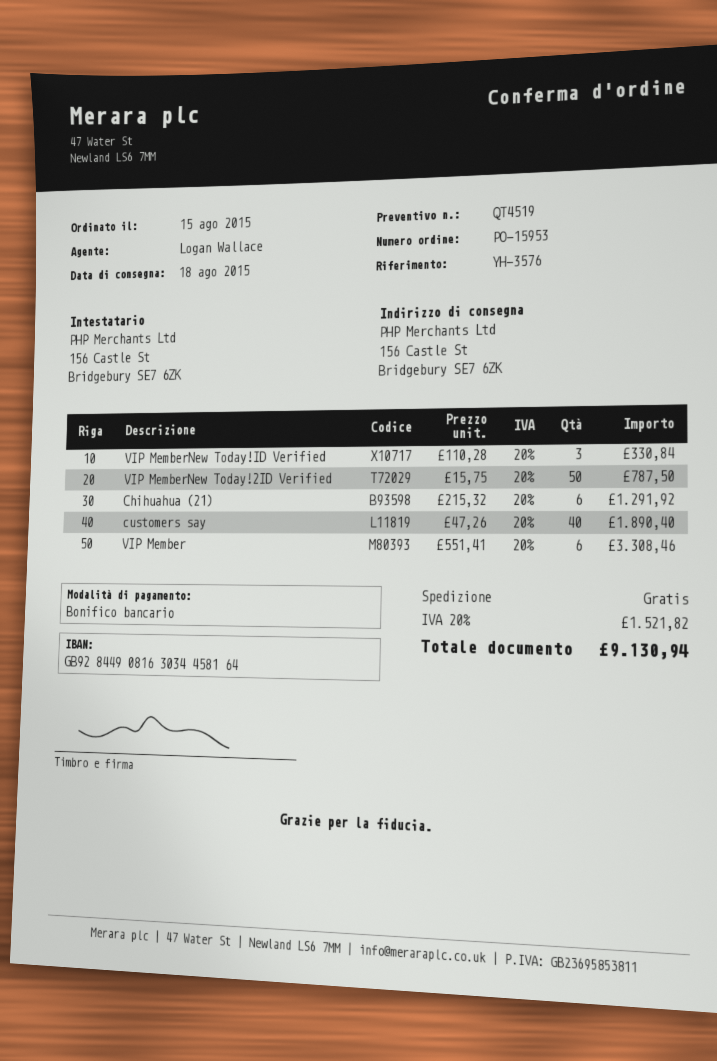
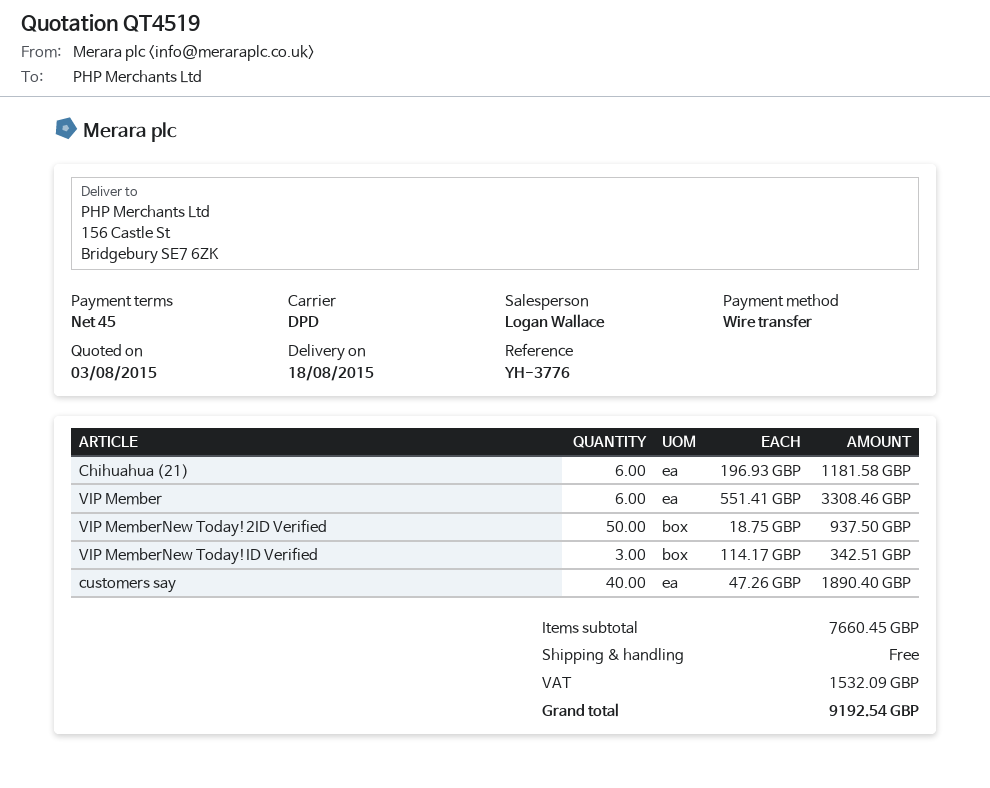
reference: YH-3576 -> YH-3776
VIP MemberNew Today!ID Verified: 3 x 110.28 = 330.84 -> 3 x 114.17 = 342.51
VIP MemberNew Today!2ID Verified: 50 x 15.75 = 787.50 -> 50 x 18.75 = 937.50
Chihuahua (21): 6 x 215.32 = 1291.92 -> 6 x 196.93 = 1181.58
tax: 1521.82 -> 1532.09
total: 9130.94 -> 9192.54

